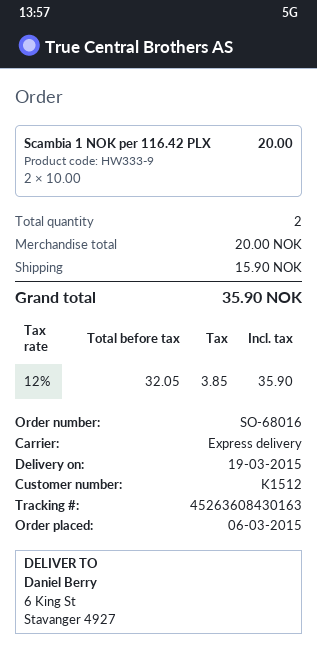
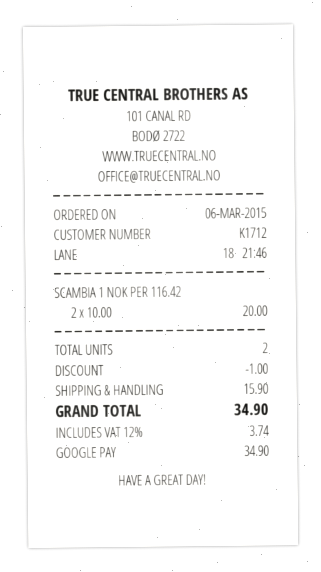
customer number: K1512 -> K1712
discount: none -> 1.00
tax: 12% = 3.85 -> 12% = 3.74
total: 35.90 -> 34.90

